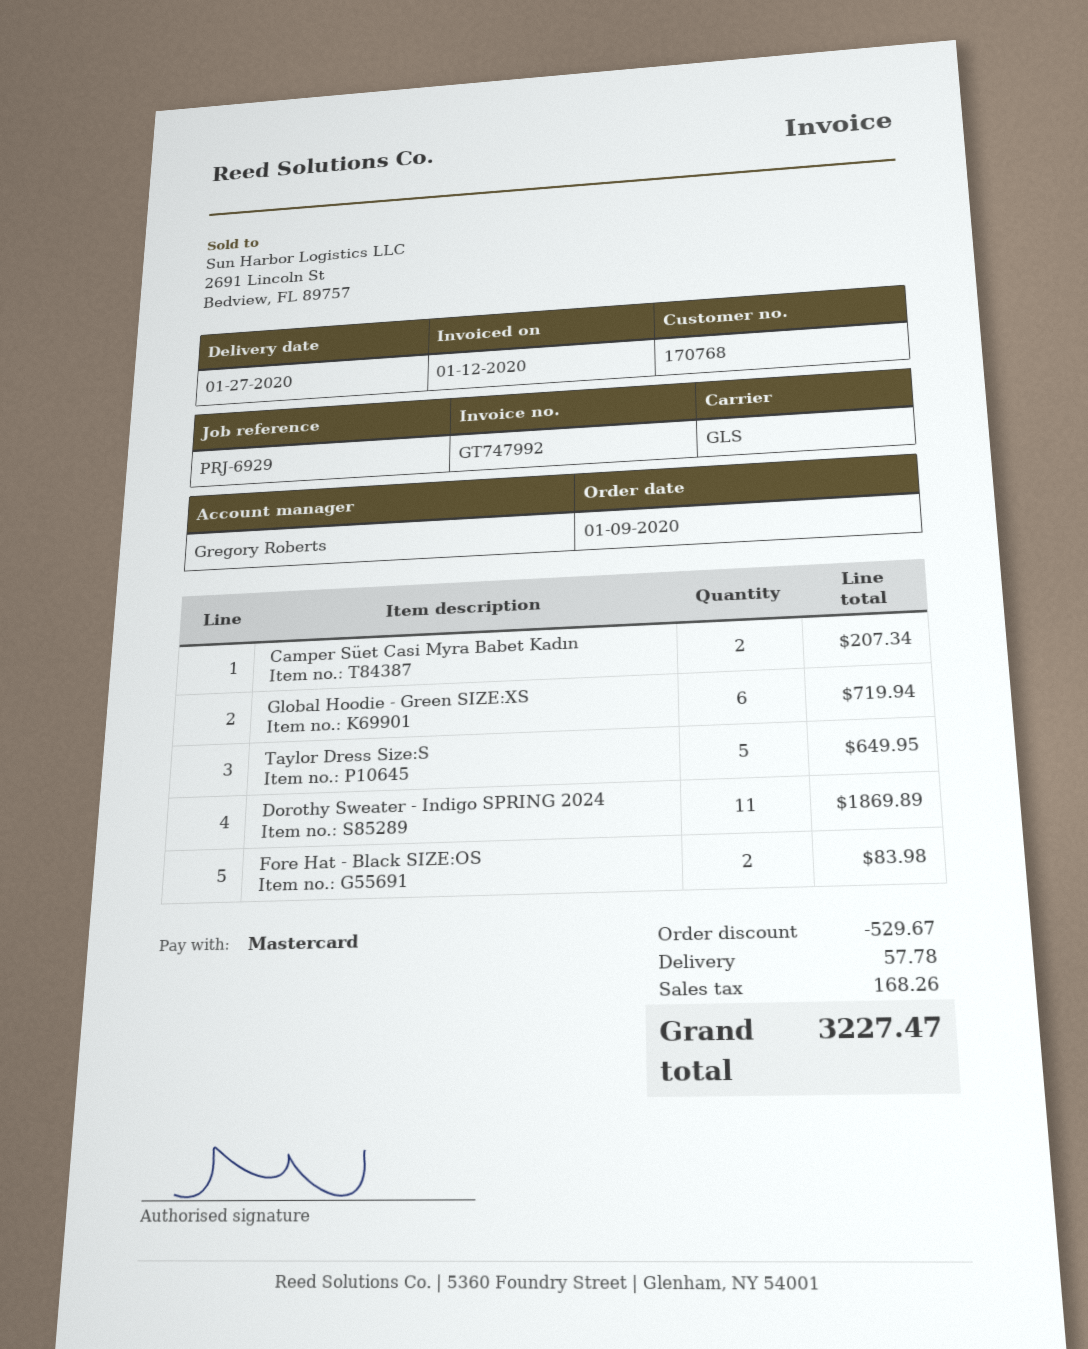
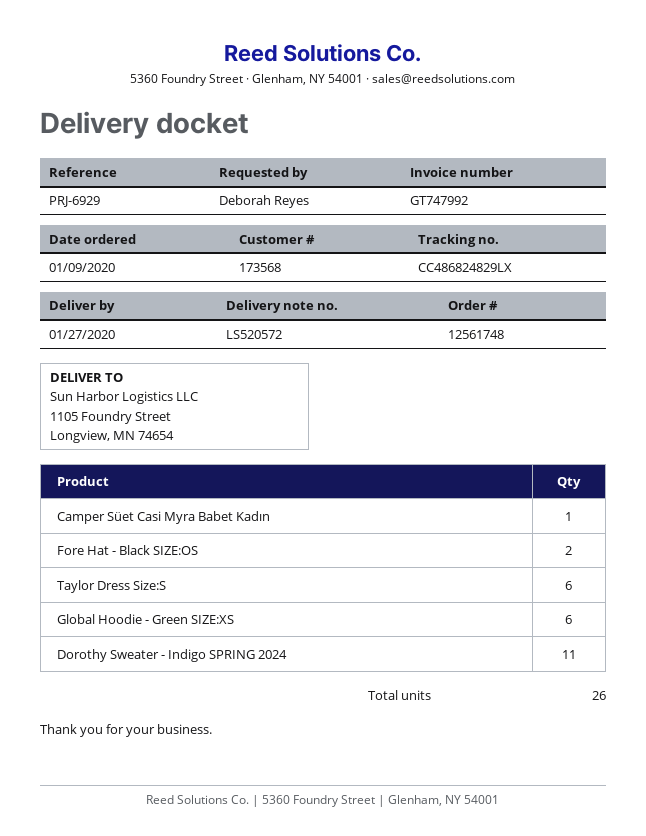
customer number: 170768 -> 173568
Camper Süet Casi Myra Babet Kadın: 2 -> 1
Taylor Dress Size:S: 5 -> 6

